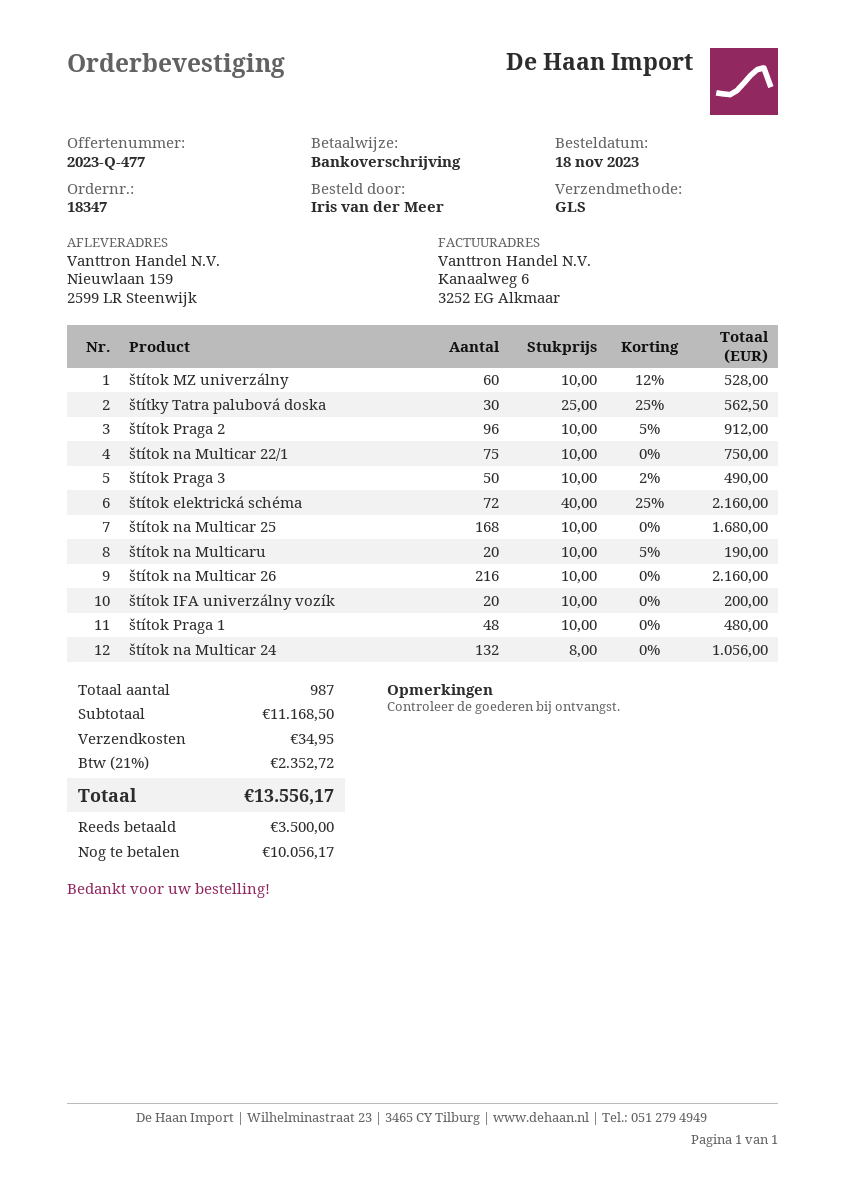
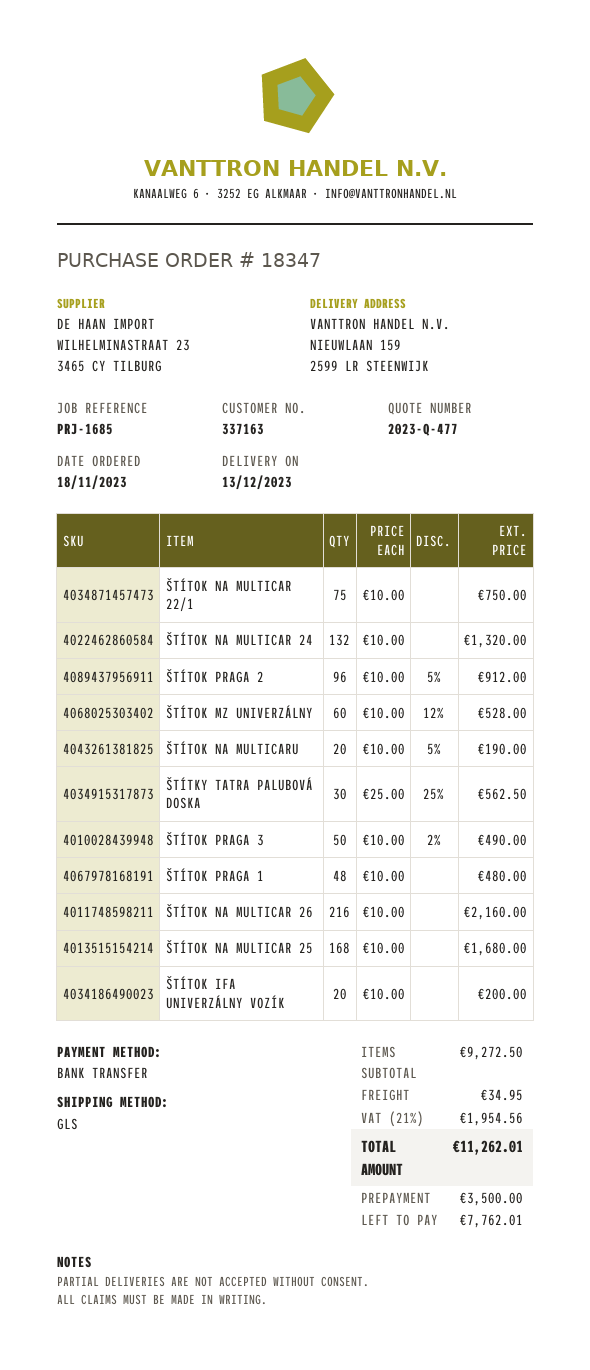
štítok elektrická schéma: 72 x 40.00 - 25% = 2160.00 -> none
štítok na Multicar 24: 132 x 8.00 = 1056.00 -> 132 x 10.00 = 1320.00
subtotal: 11168.50 -> 9272.50
tax: 21% = 2352.72 -> 21% = 1954.56
total: 13556.17 -> 11262.01
balance: 10056.17 -> 7762.01

